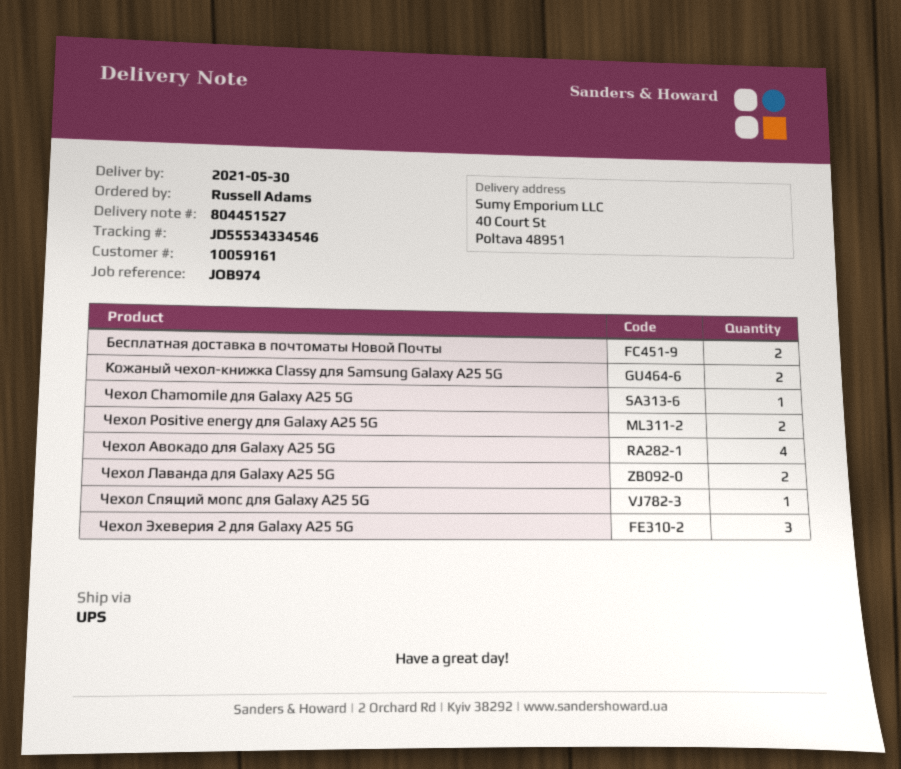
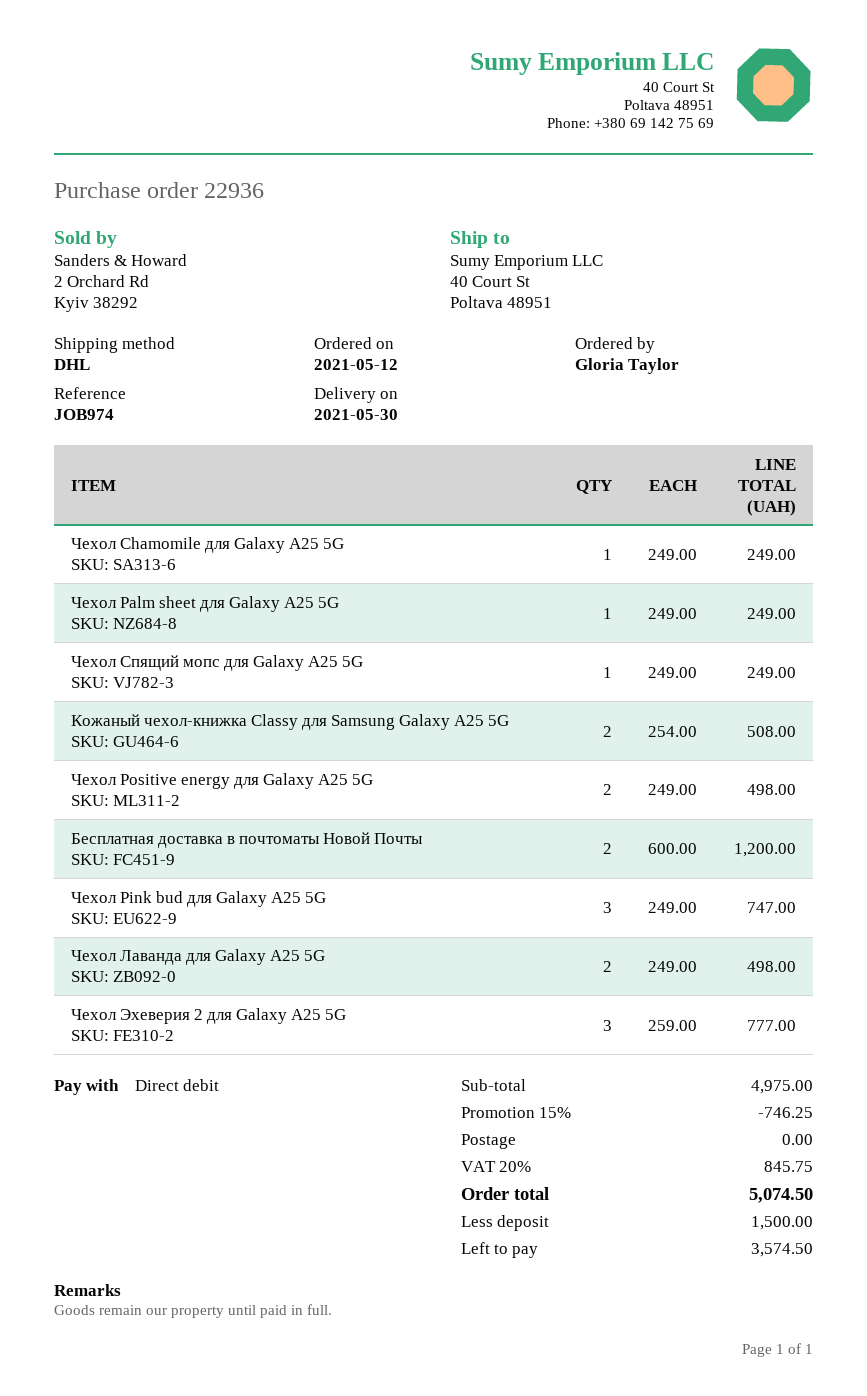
ordered by: Russell Adams -> Gloria Taylor
shipping method: UPS -> DHL
Чехол Авокадо для Galaxy A25 5G: 4 -> none
Чехол Palm sheet для Galaxy A25 5G: none -> 1
Чехол Pink bud для Galaxy A25 5G: none -> 3

